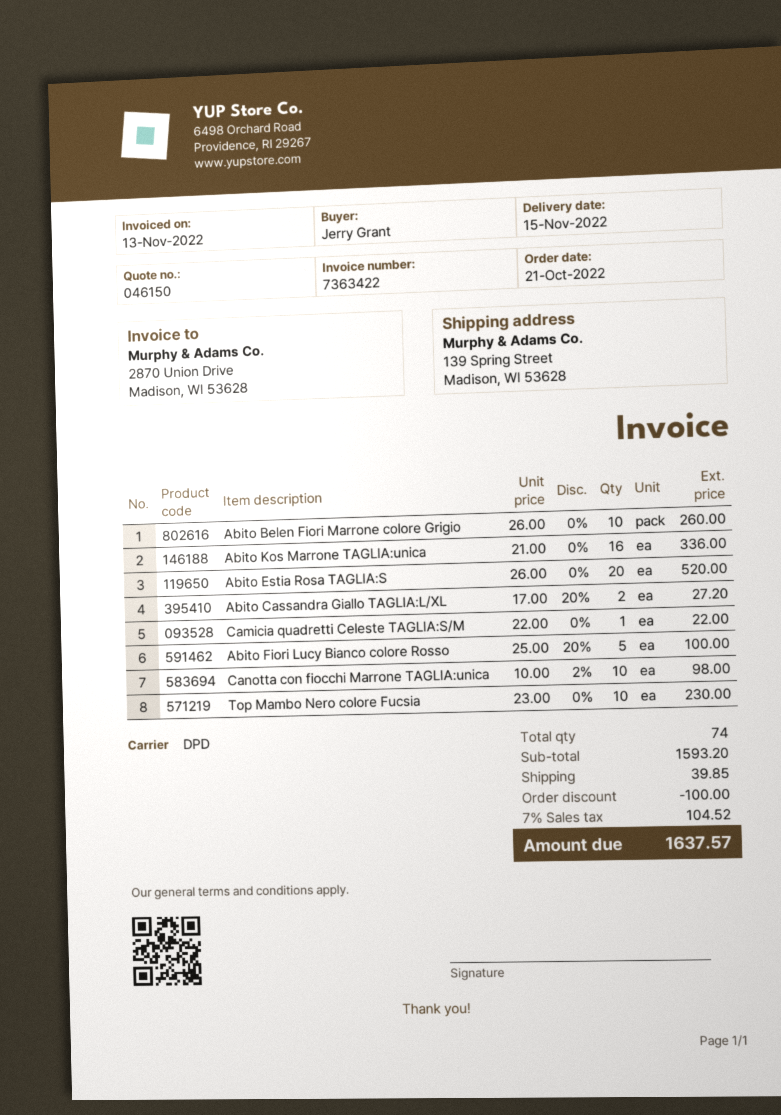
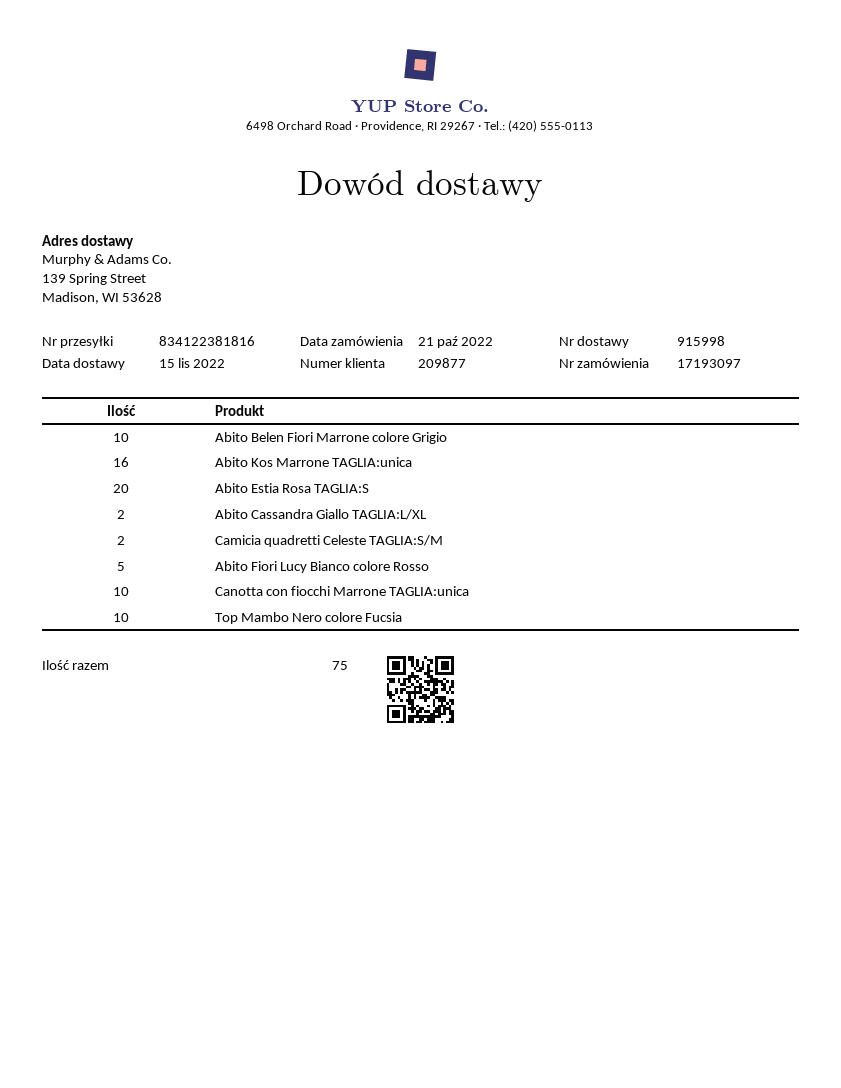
Camicia quadretti Celeste TAGLIA:S/M: 1 -> 2
total quantity: 74 -> 75

